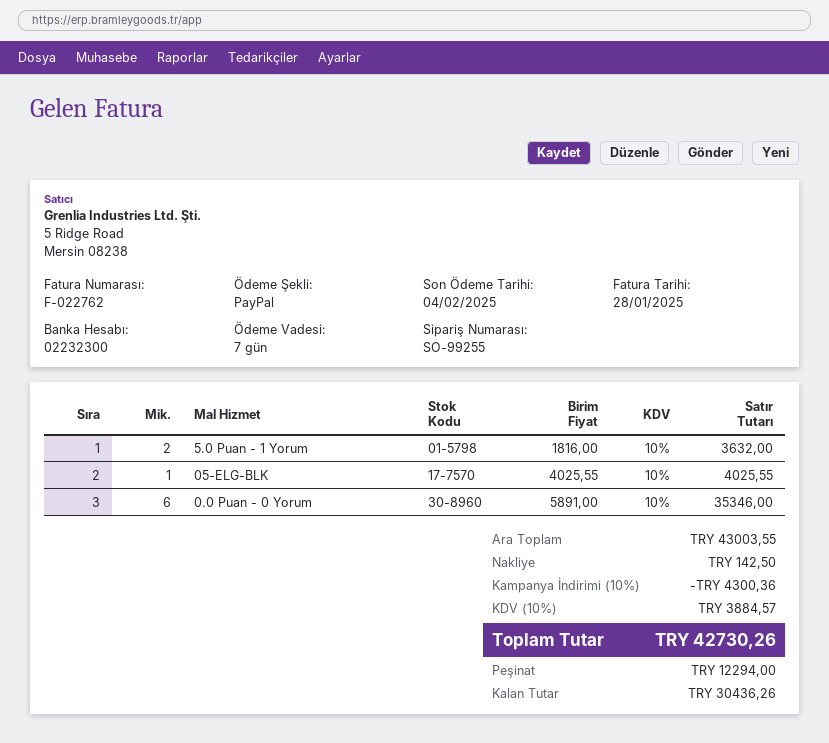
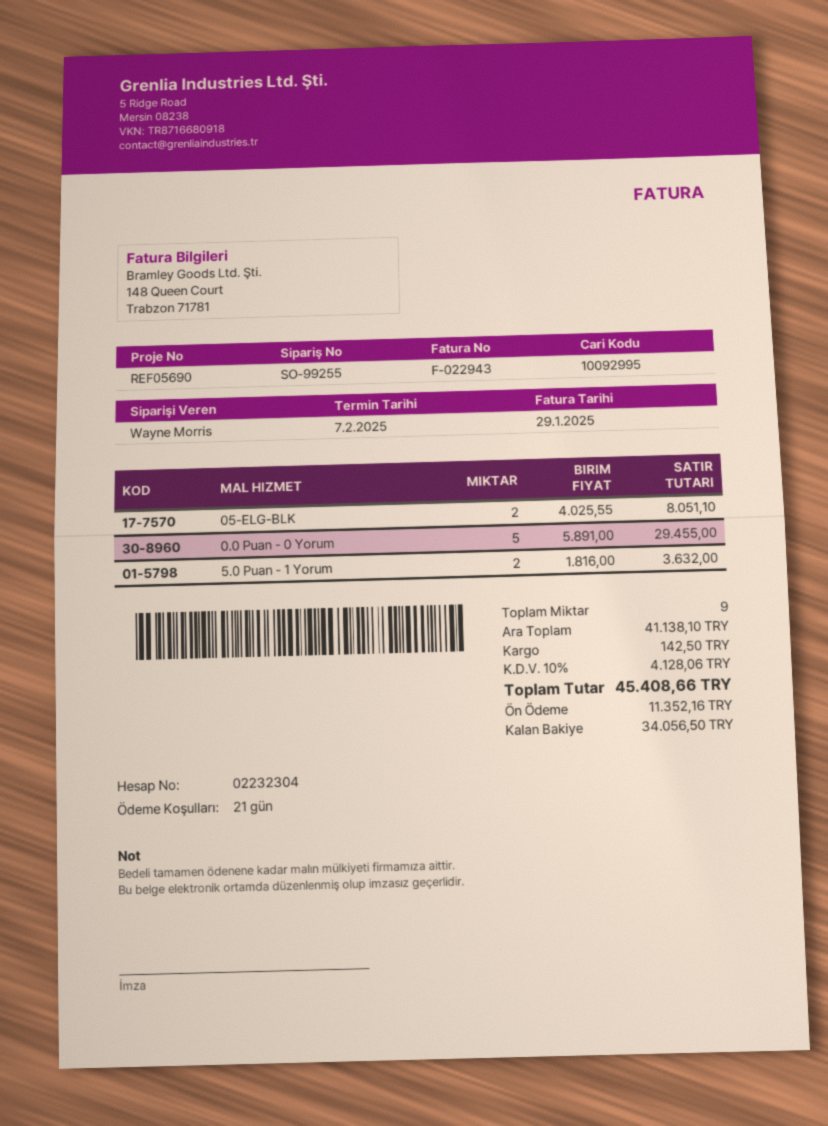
invoice number: F-022762 -> F-022943
invoice date: 2025-01-28 -> 2025-01-29
payment terms: 7 days -> 21 days
bank account: 02232300 -> 02232304
05-ELG-BLK: 1 x 4025.55 = 4025.55 -> 2 x 4025.55 = 8051.10
0.0 Puan - 0 Yorum: 6 x 5891.00 = 35346.00 -> 5 x 5891.00 = 29455.00
subtotal: 43003.55 -> 41138.10
discount: 10% = 4300.36 -> none
tax: 10% = 3884.57 -> 10% = 4128.06
total: 42730.26 -> 45408.66
deposit: 12294.00 -> 11352.16
balance: 30436.26 -> 34056.50

